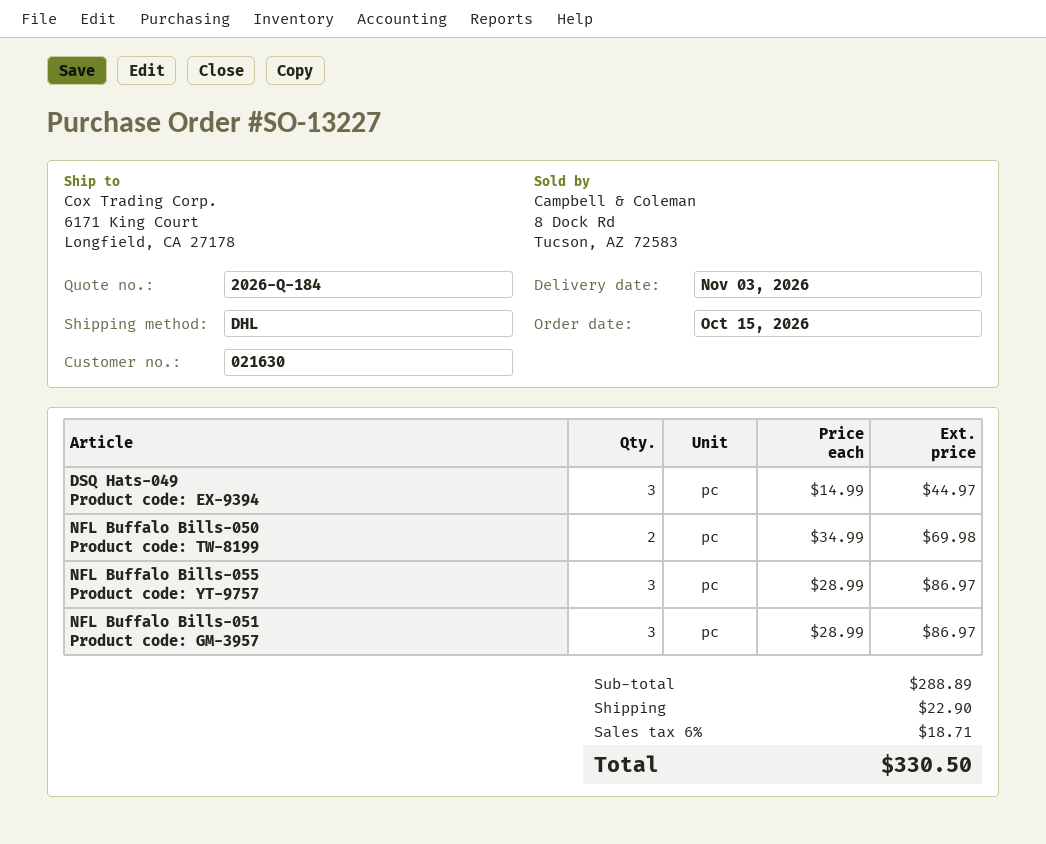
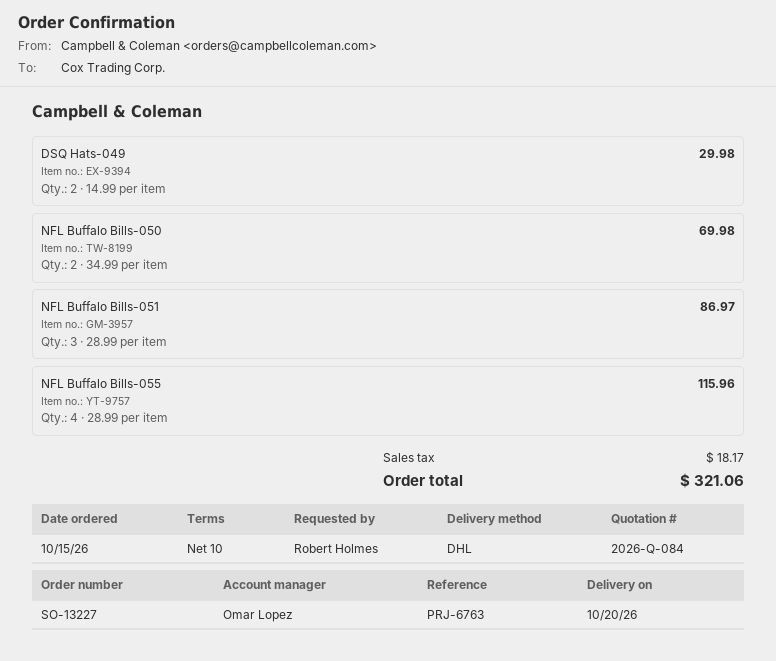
quote number: 2026-Q-184 -> 2026-Q-084
delivery date: 2026-11-03 -> 2026-10-20
DSQ Hats-049: 3 x 14.99 = 44.97 -> 2 x 14.99 = 29.98
NFL Buffalo Bills-055: 3 x 28.99 = 86.97 -> 4 x 28.99 = 115.96
shipping: 22.90 -> none
tax: 18.71 -> 18.17
total: 330.50 -> 321.06

